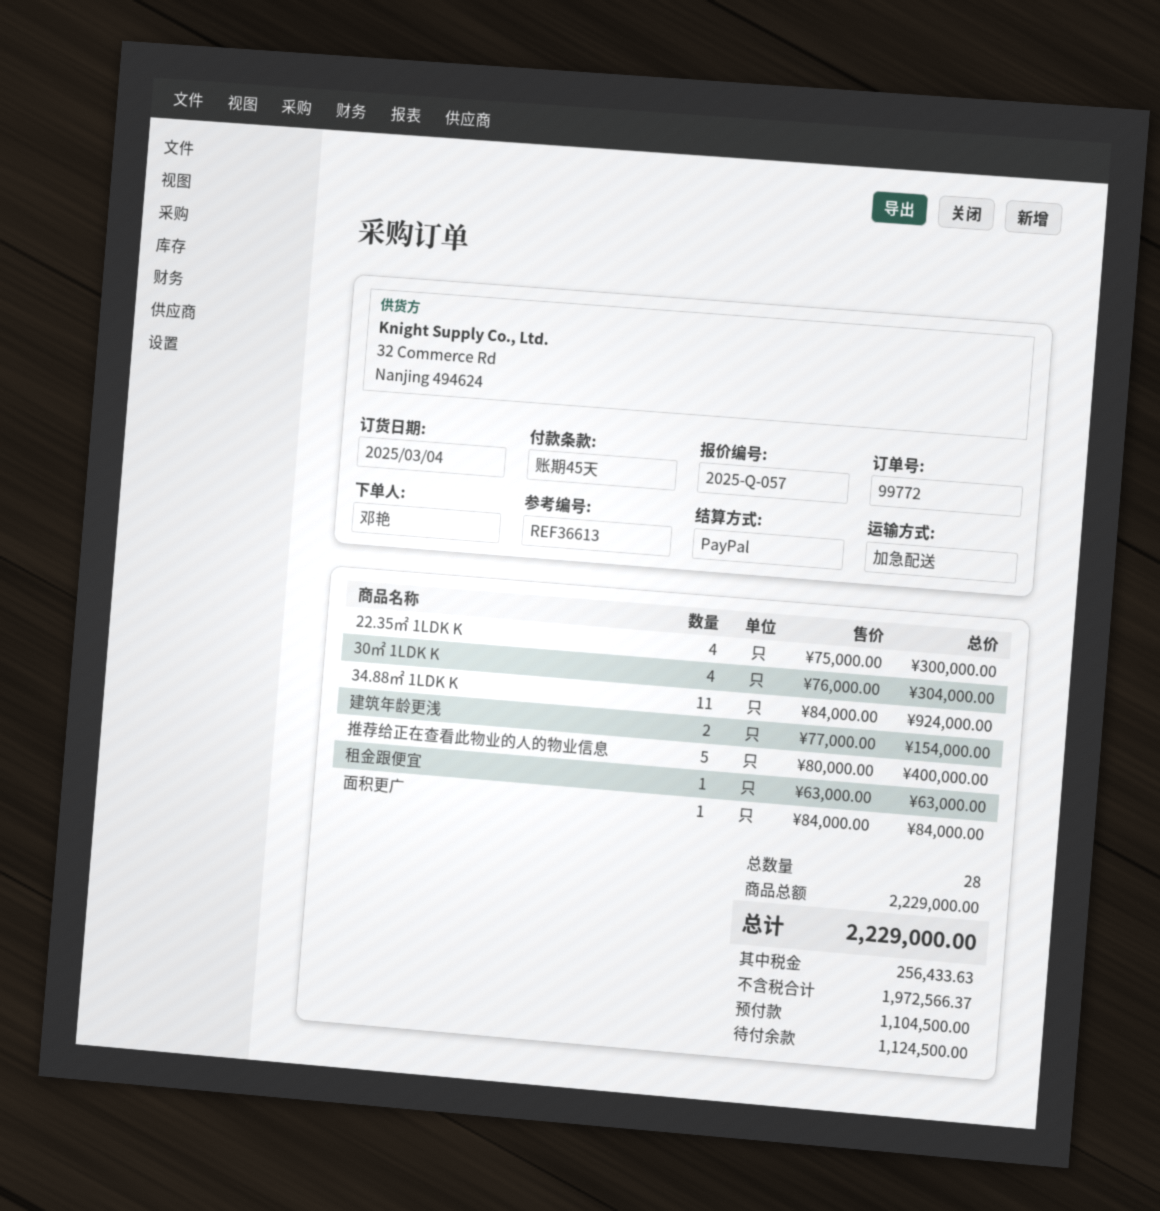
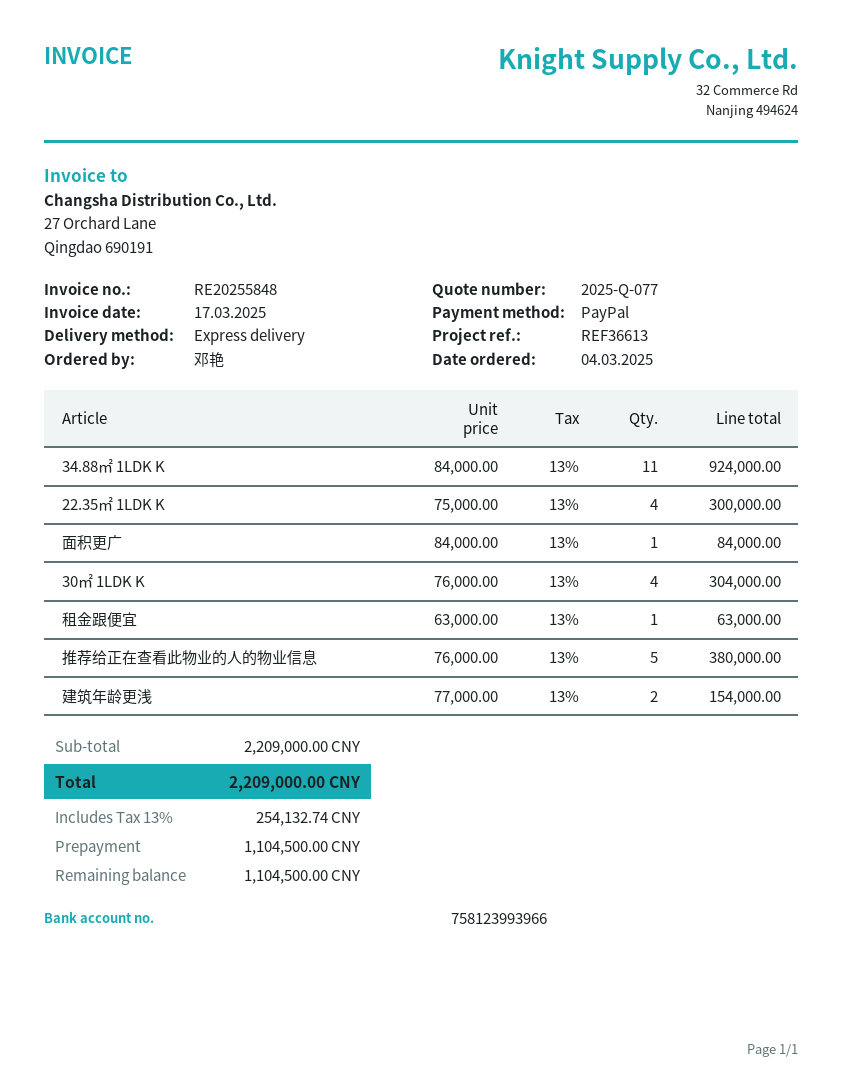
quote number: 2025-Q-057 -> 2025-Q-077
推荐给正在查看此物业的人的物业信息: 5 x 80000.00 = 400000.00 -> 5 x 76000.00 = 380000.00
subtotal: 2229000.00 -> 2209000.00
tax: 256433.63 -> 254132.74
total: 2229000.00 -> 2209000.00
balance: 1124500.00 -> 1104500.00

